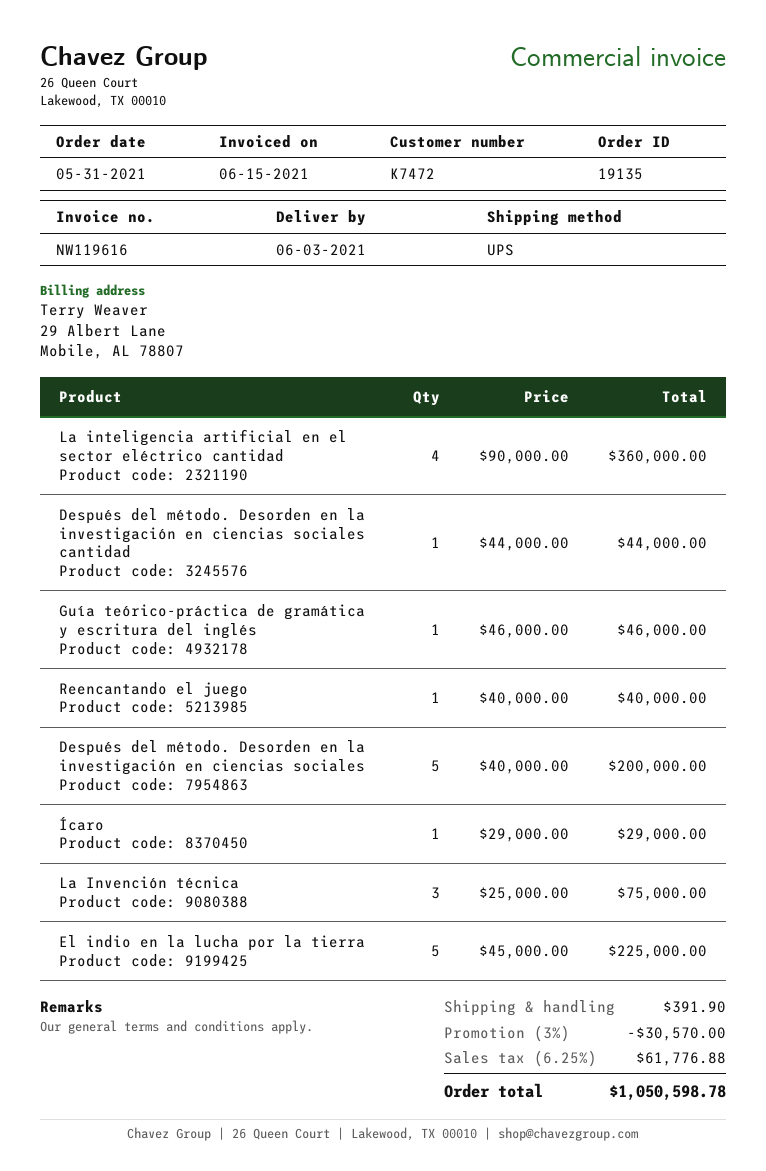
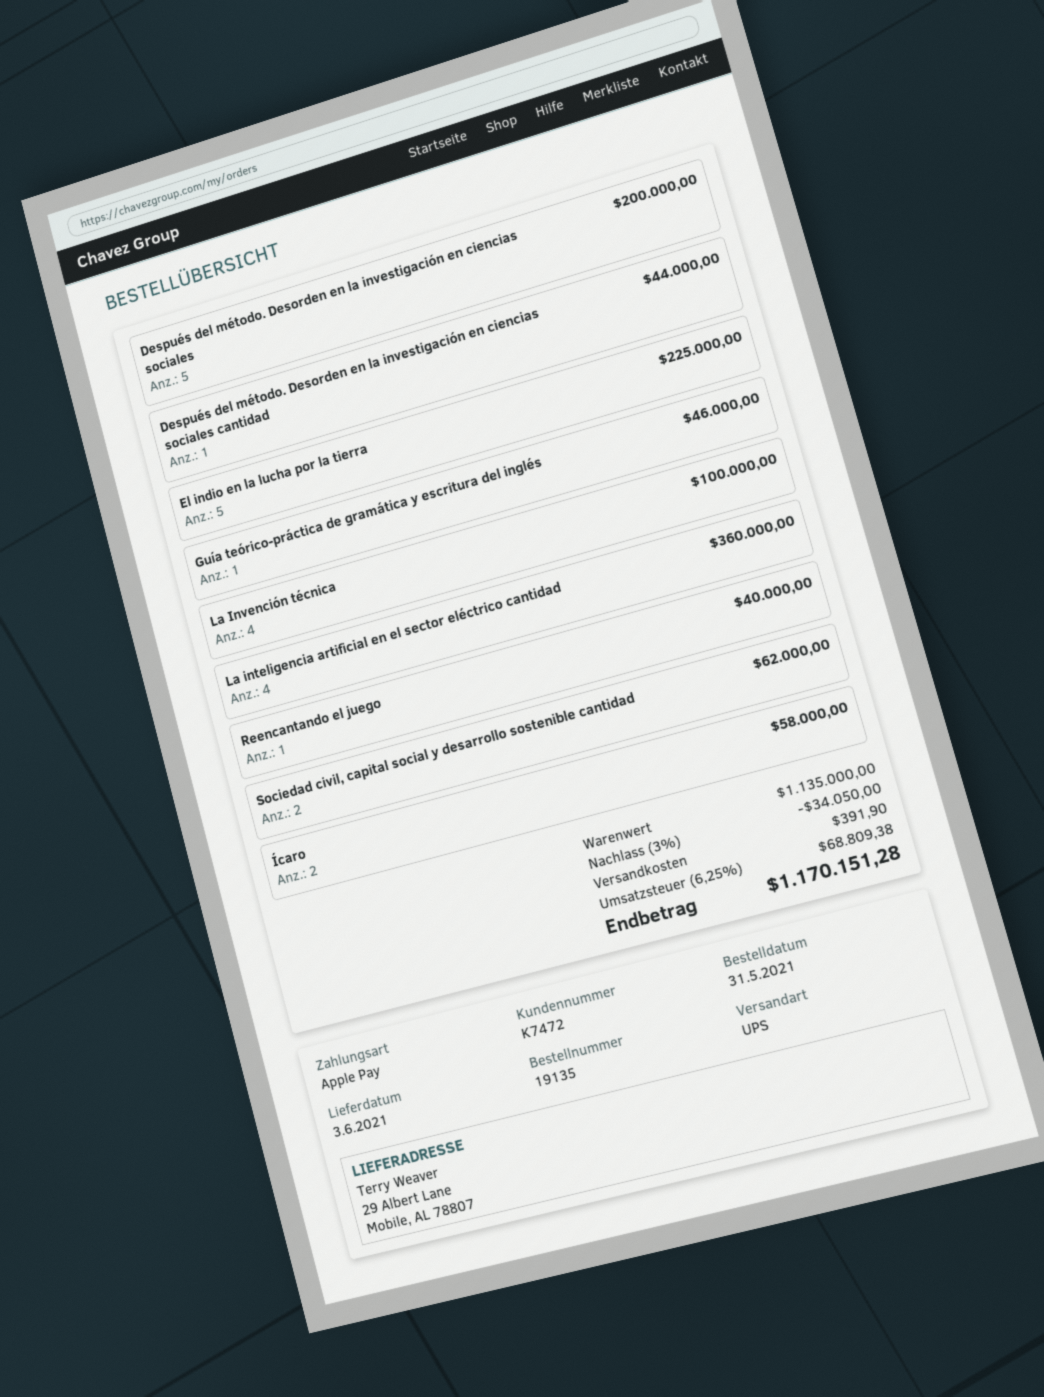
Ícaro: 1 for 29000.00 -> 2 for 58000.00
La Invención técnica: 3 for 75000.00 -> 4 for 100000.00
Sociedad civil, capital social y desarrollo sostenible cantidad: none -> 2 for 62000.00
discount: 3% = 30570.00 -> 3% = 34050.00
tax: 6.25% = 61776.88 -> 6.25% = 68809.38
total: 1050598.78 -> 1170151.28

